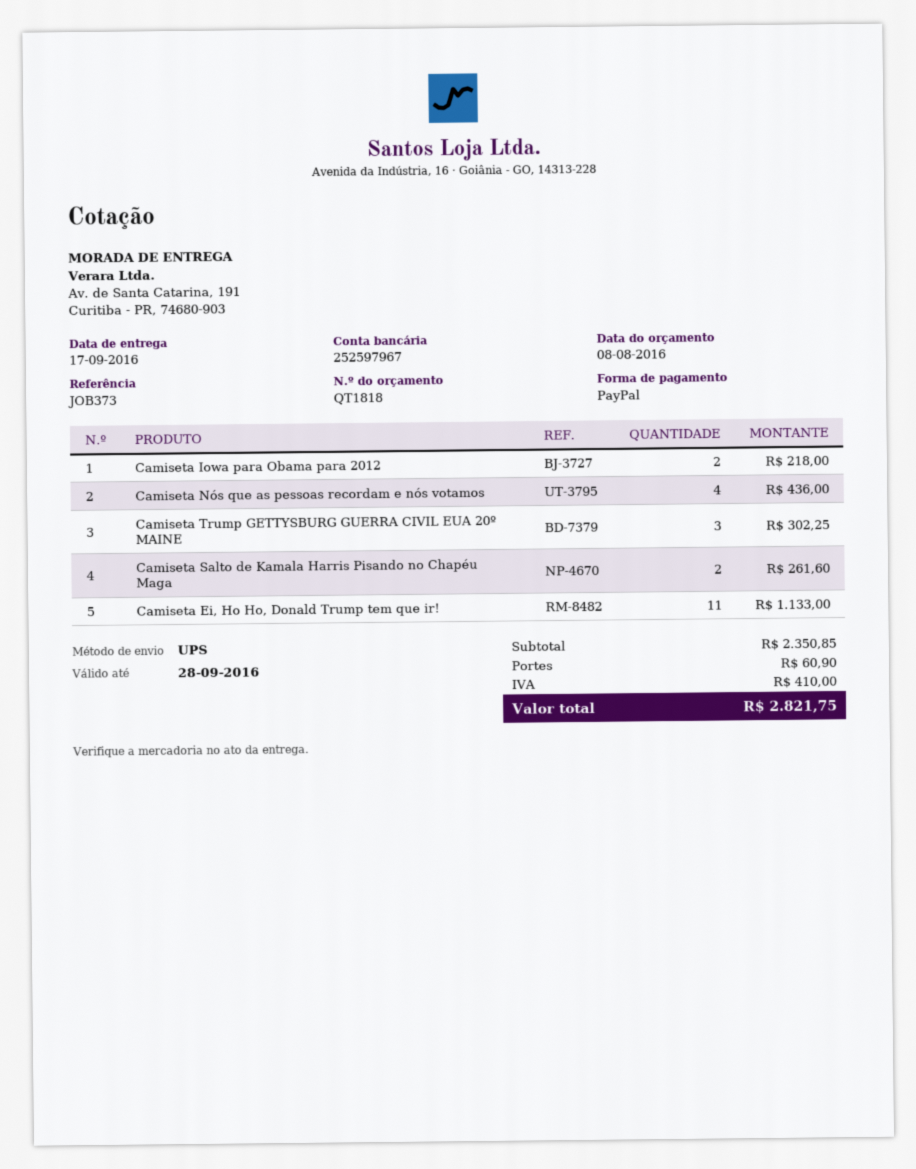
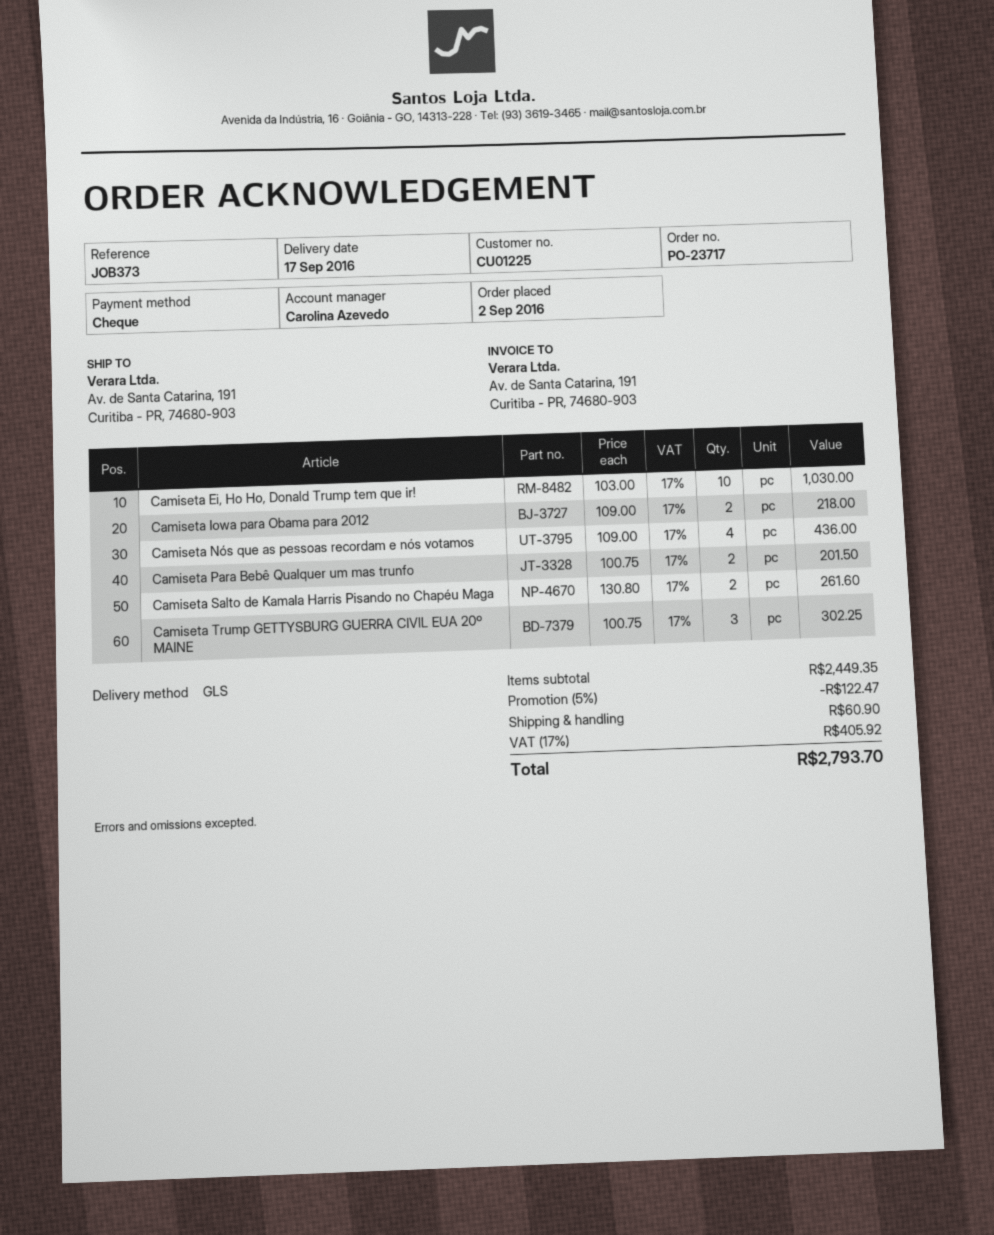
payment method: PayPal -> cheque
shipping method: UPS -> GLS
Camiseta Ei, Ho Ho, Donald Trump tem que ir!: 11 for 1133.00 -> 10 for 1030.00
Camiseta Para Bebê Qualquer um mas trunfo: none -> 2 for 201.50
subtotal: 2350.85 -> 2449.35
discount: none -> 5% = 122.47
tax: 410.00 -> 405.92
total: 2821.75 -> 2793.70

